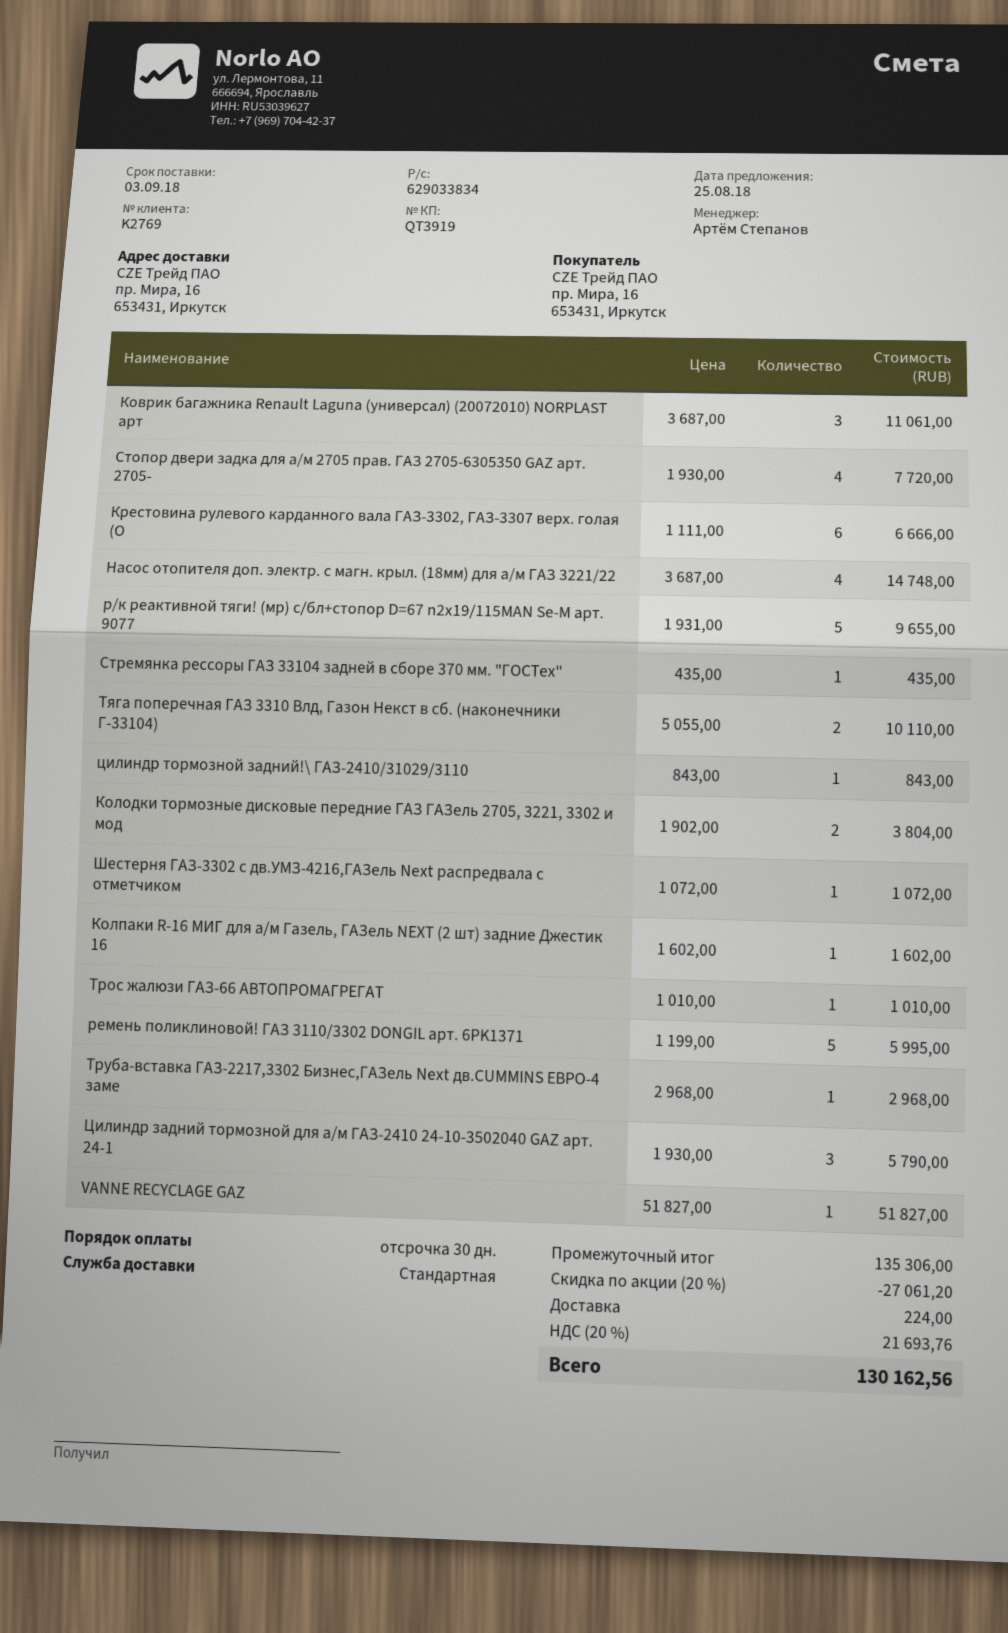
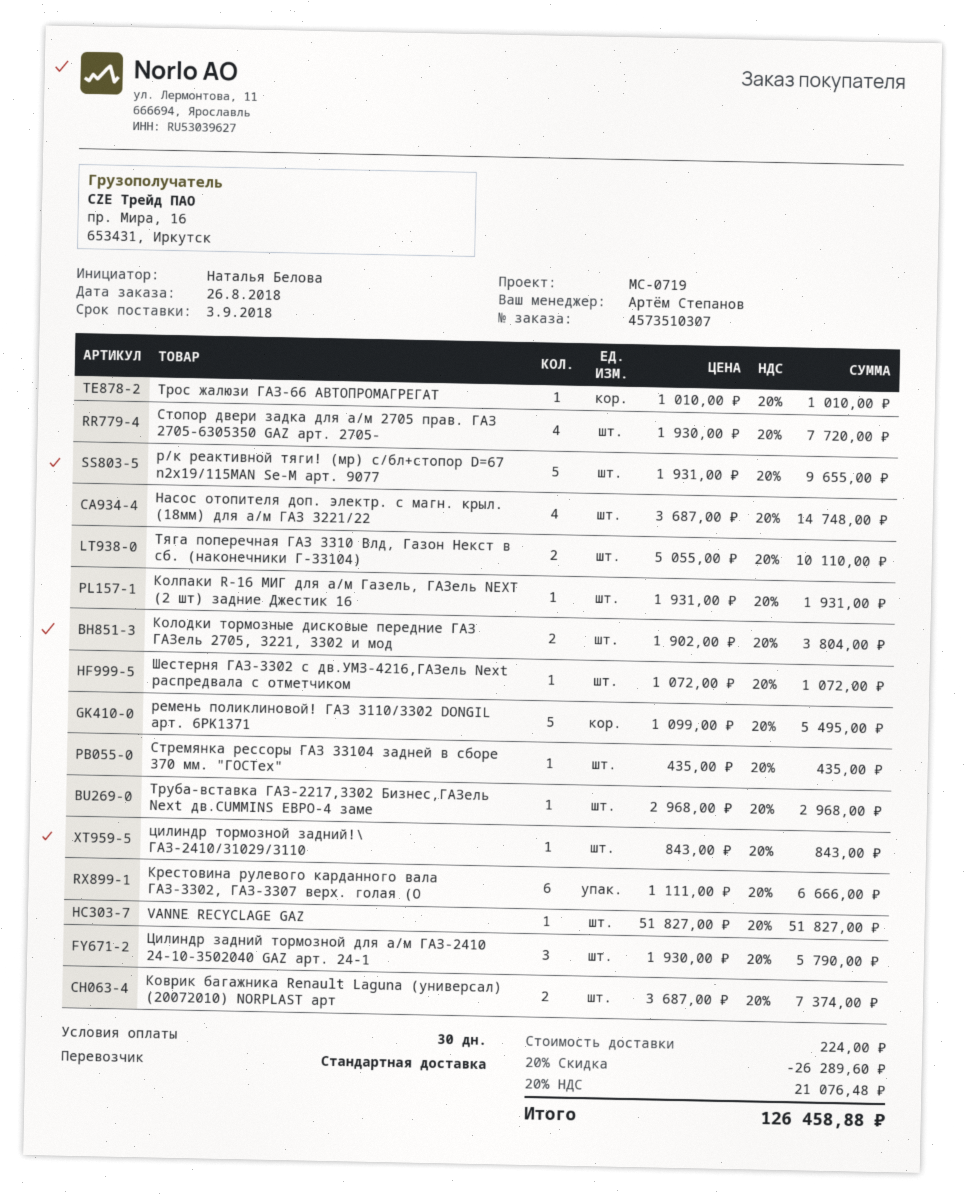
Коврик багажника Renault Laguna (универсал) (20072010) NORPLAST арт: 3 x 3687.00 = 11061.00 -> 2 x 3687.00 = 7374.00
Колпаки R-16 МИГ для а/м Газель, ГАЗель NEXT (2 шт) задние Джестик 16: 1 x 1602.00 = 1602.00 -> 1 x 1931.00 = 1931.00
ремень поликлиновой! ГАЗ 3110/3302 DONGIL арт. 6PK1371: 5 x 1199.00 = 5995.00 -> 5 x 1099.00 = 5495.00
discount: 20% = 27061.20 -> 20% = 26289.60
tax: 20% = 21693.76 -> 20% = 21076.48
total: 130162.56 -> 126458.88

